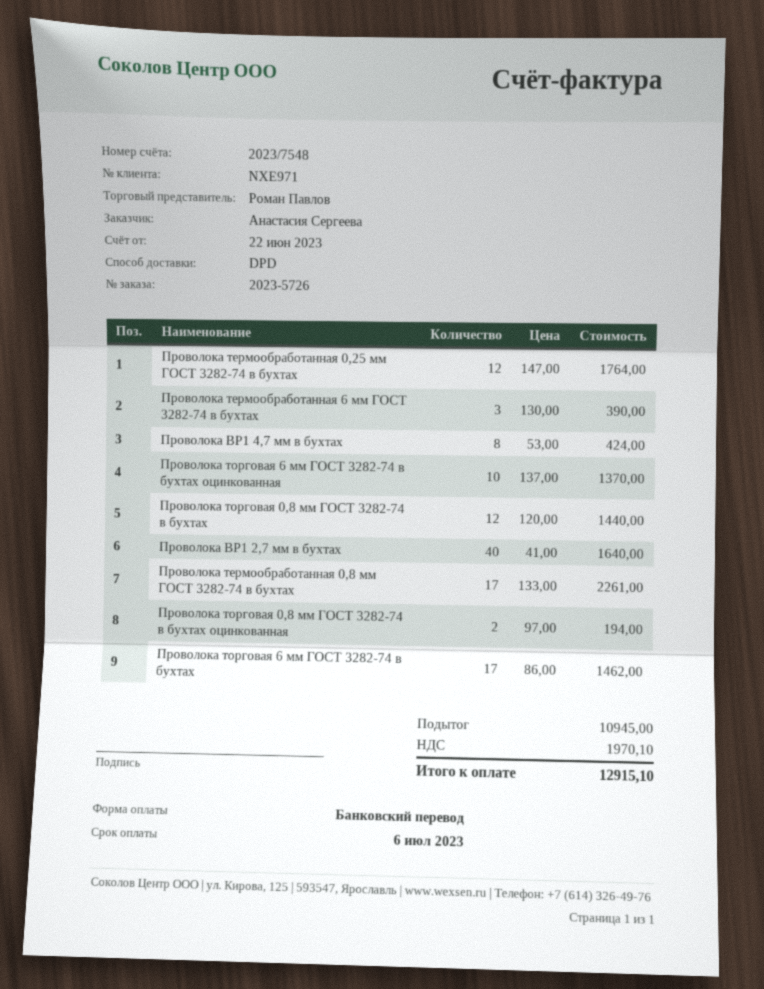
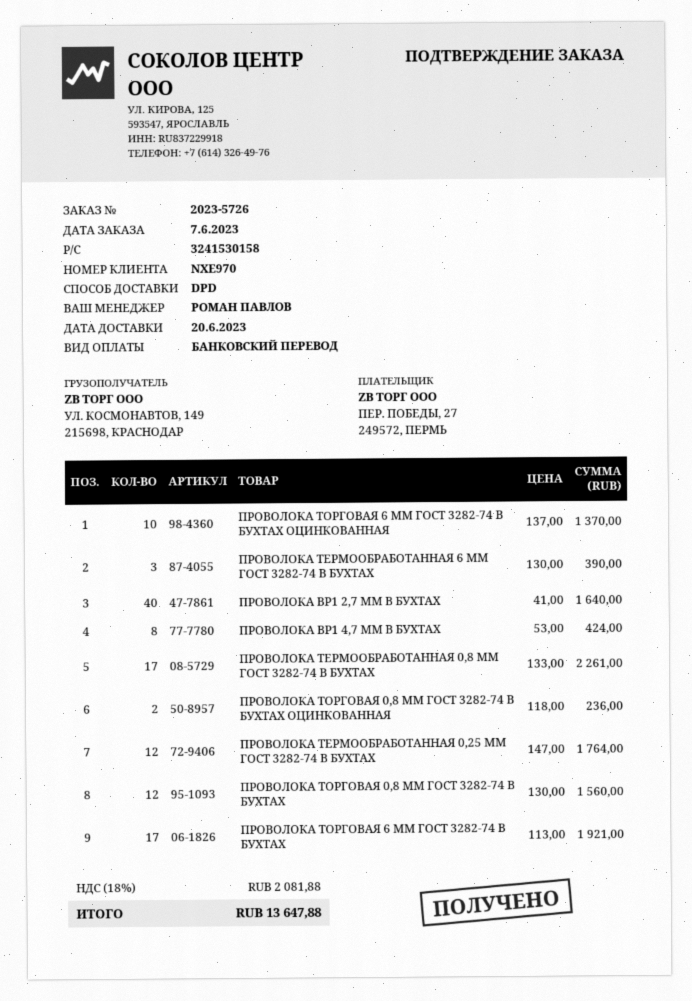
customer number: NXE971 -> NXE970
Проволока торговая 0,8 мм ГОСТ 3282-74 в бухтах: 12 x 120.00 = 1440.00 -> 12 x 130.00 = 1560.00
Проволока торговая 0,8 мм ГОСТ 3282-74 в бухтах оцинкованная: 2 x 97.00 = 194.00 -> 2 x 118.00 = 236.00
Проволока торговая 6 мм ГОСТ 3282-74 в бухтах: 17 x 86.00 = 1462.00 -> 17 x 113.00 = 1921.00
tax: 1970.10 -> 2081.88
total: 12915.10 -> 13647.88

